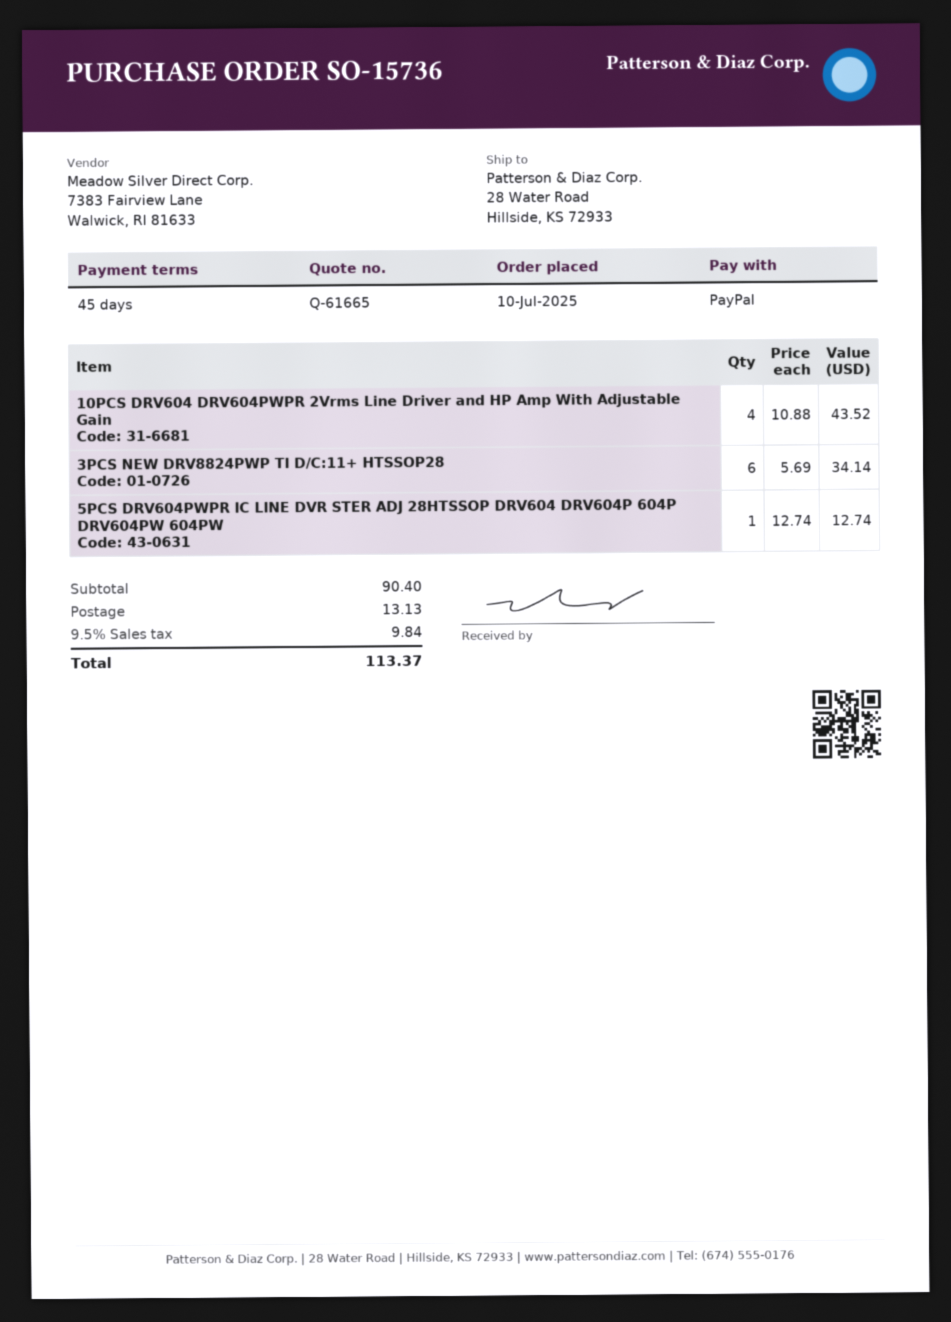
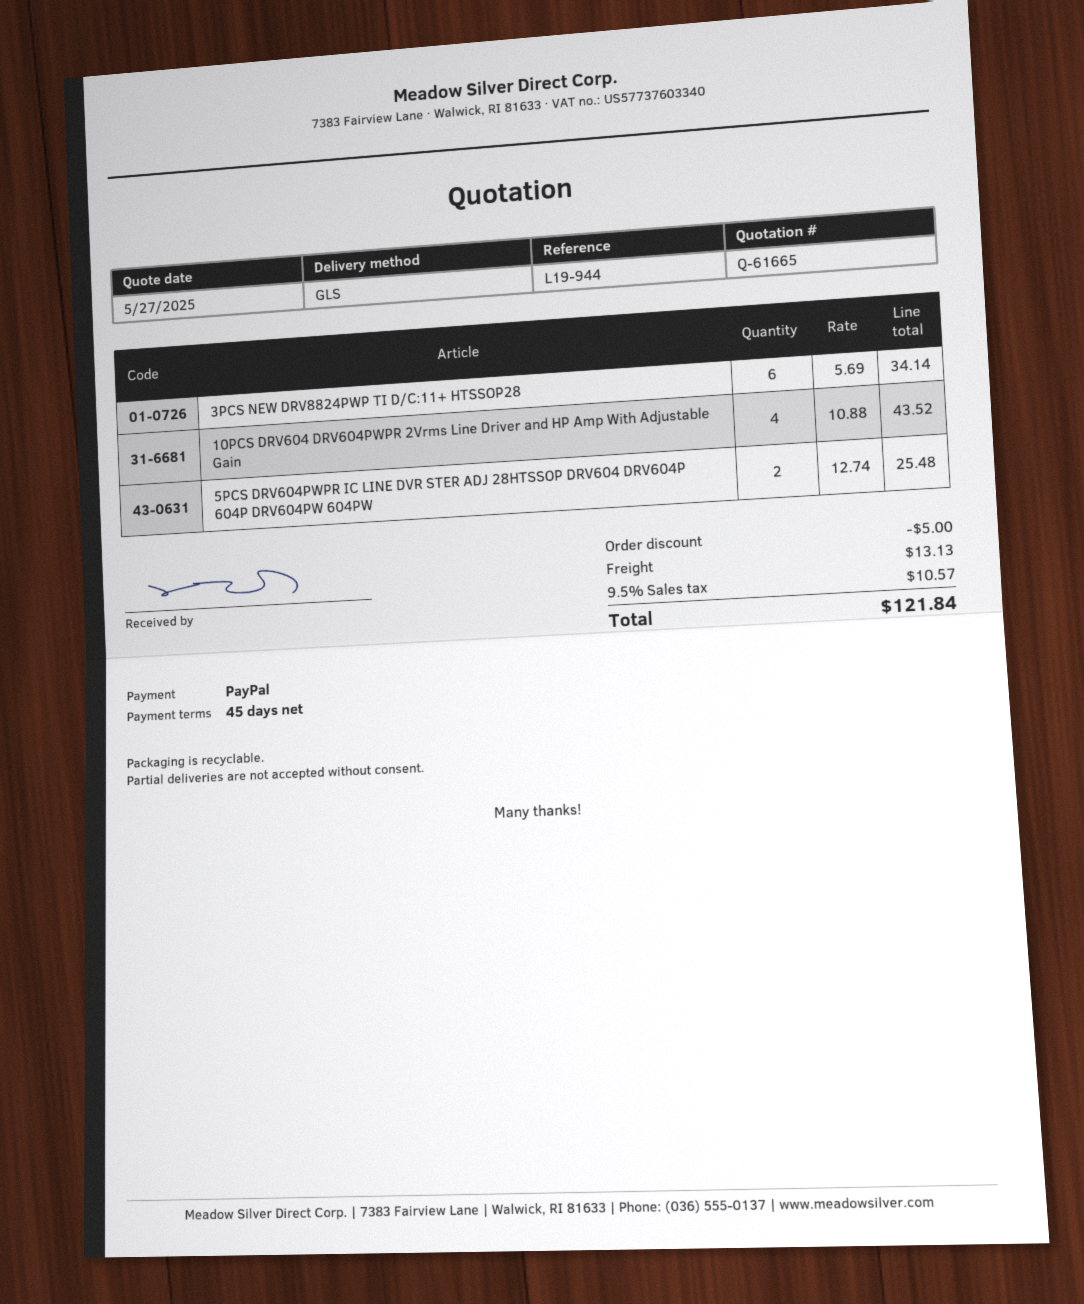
5PCS DRV604PWPR IC LINE DVR STER ADJ 28HTSSOP DRV604 DRV604P 604P DRV604PW 604PW: 1 x 12.74 = 12.74 -> 2 x 12.74 = 25.48
discount: none -> 5.00
tax: 9.5% = 9.84 -> 9.5% = 10.57
total: 113.37 -> 121.84

